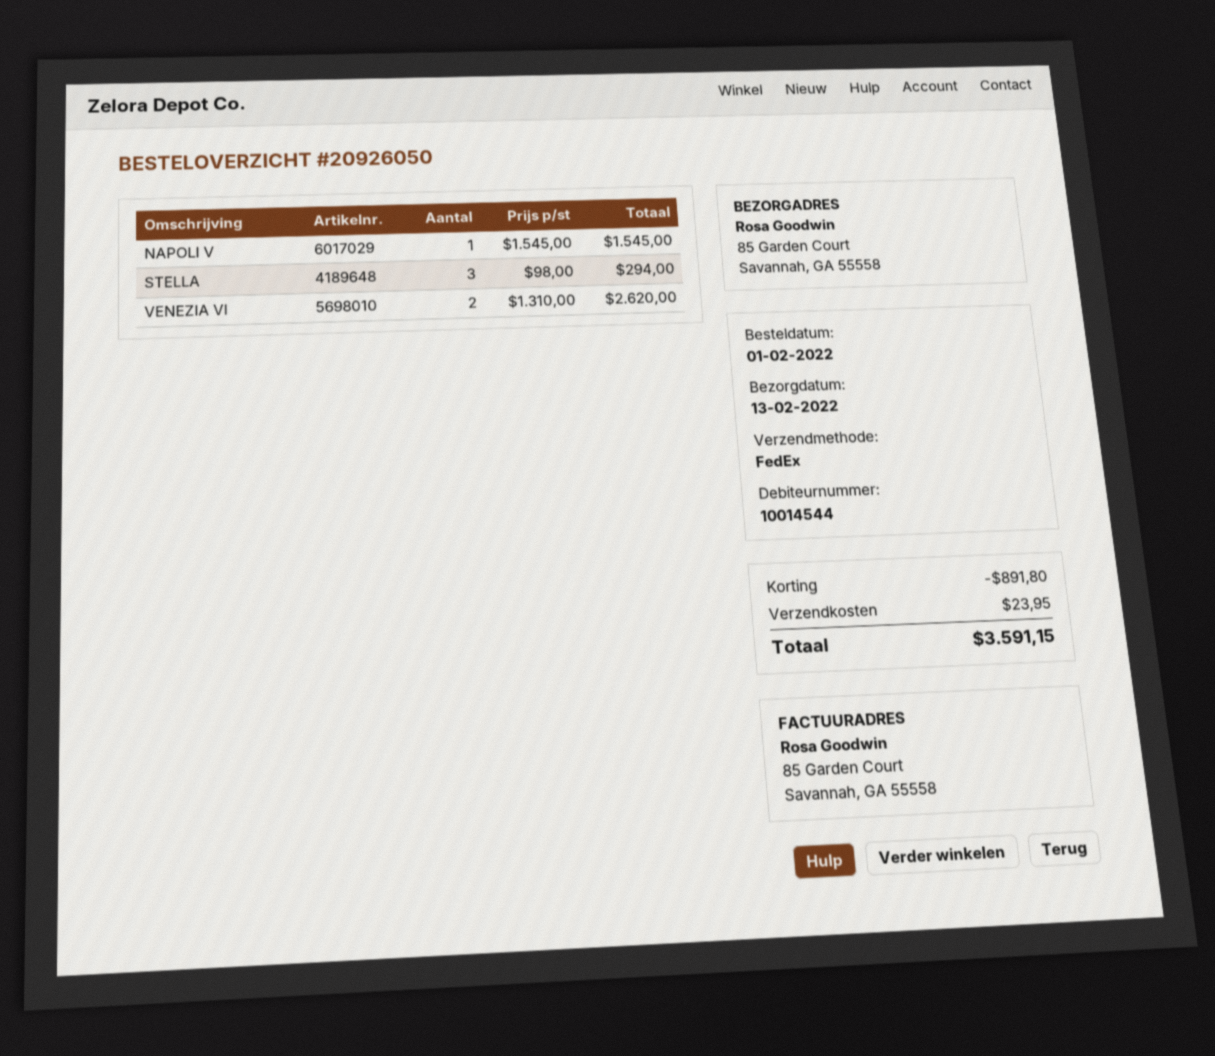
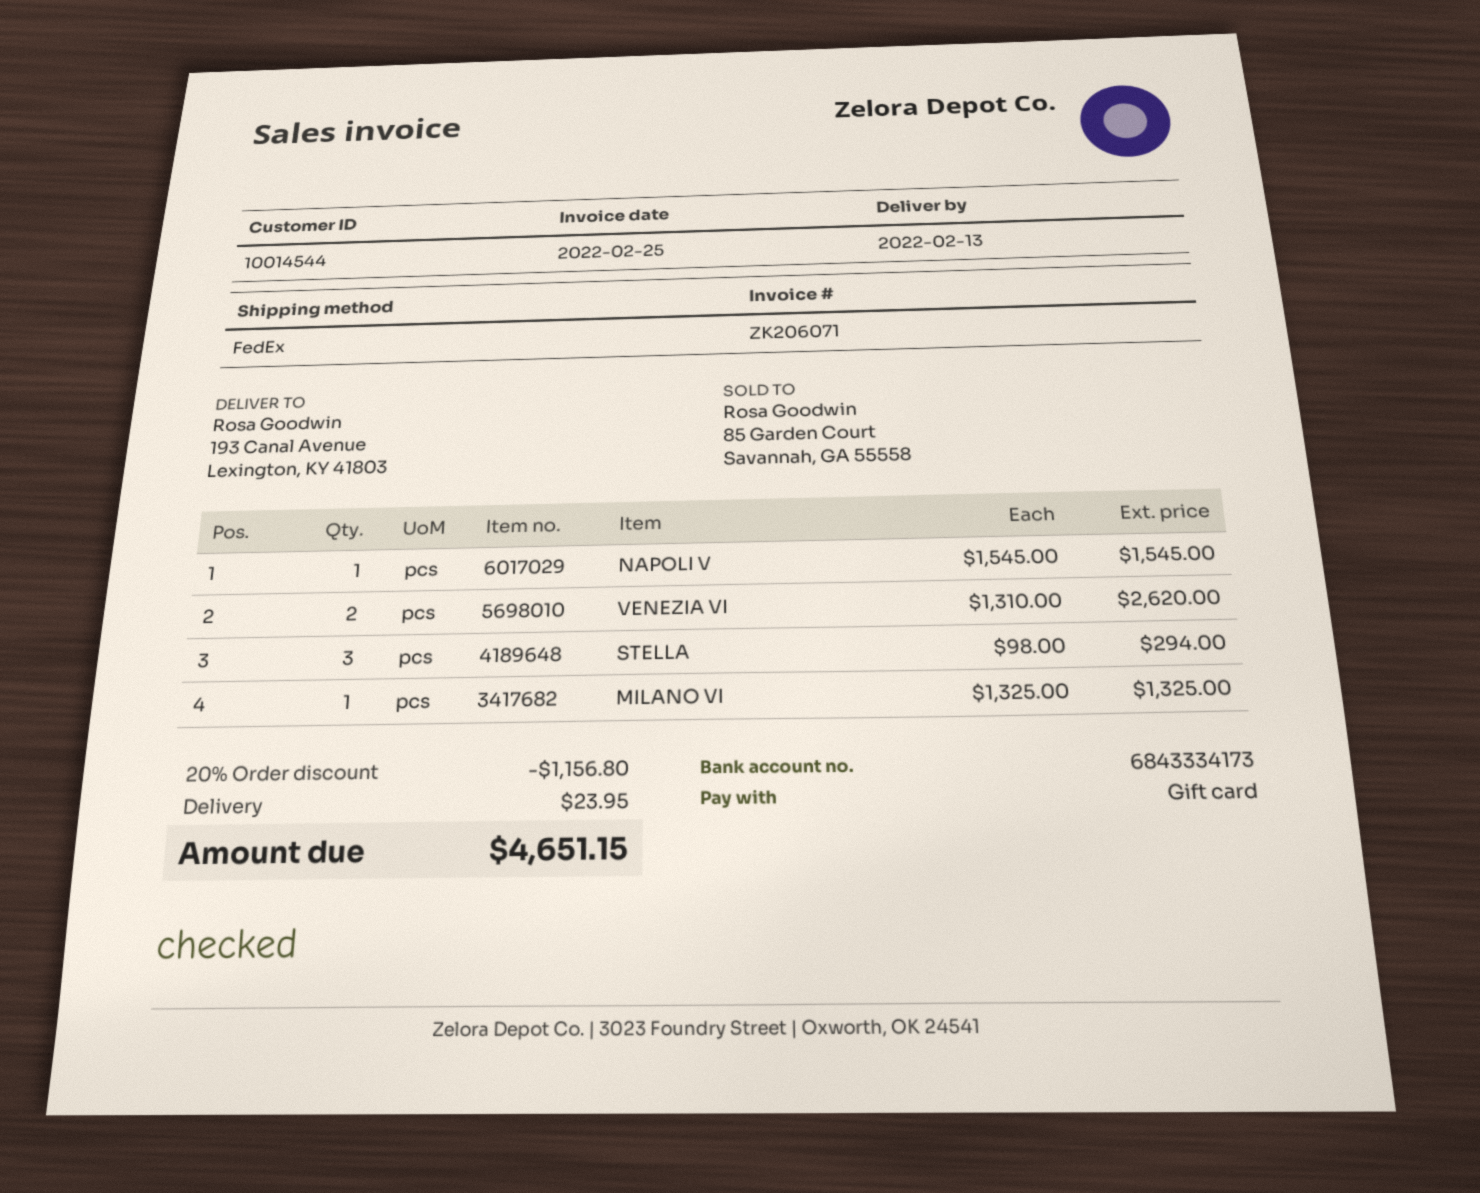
ship to: 85 Garden Court, Savannah, GA 55558 -> 193 Canal Avenue, Lexington, KY 41803
MILANO VI: none -> 1 x 1325.00 = 1325.00
discount: 891.80 -> 1156.80
total: 3591.15 -> 4651.15

